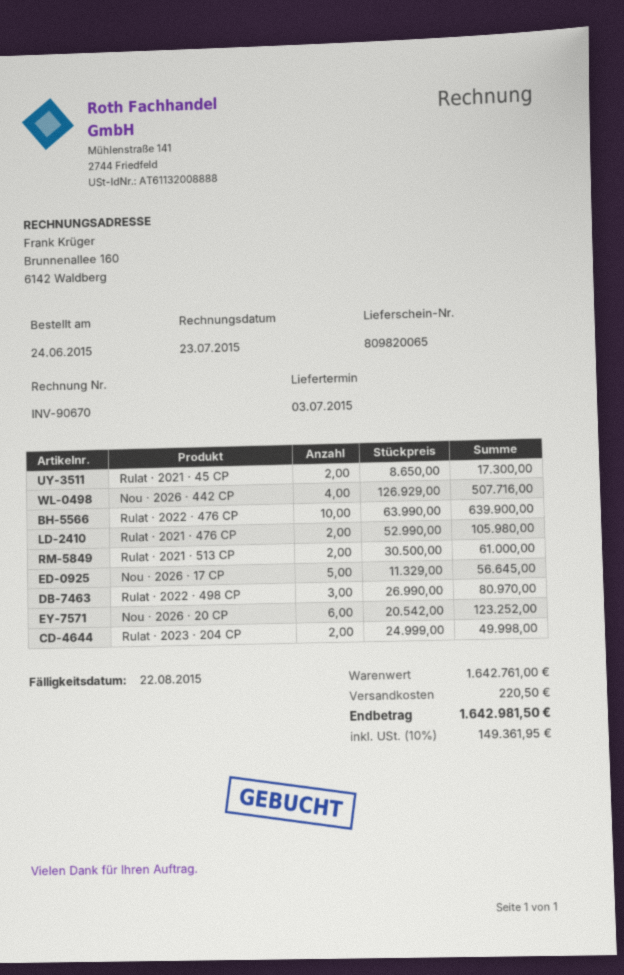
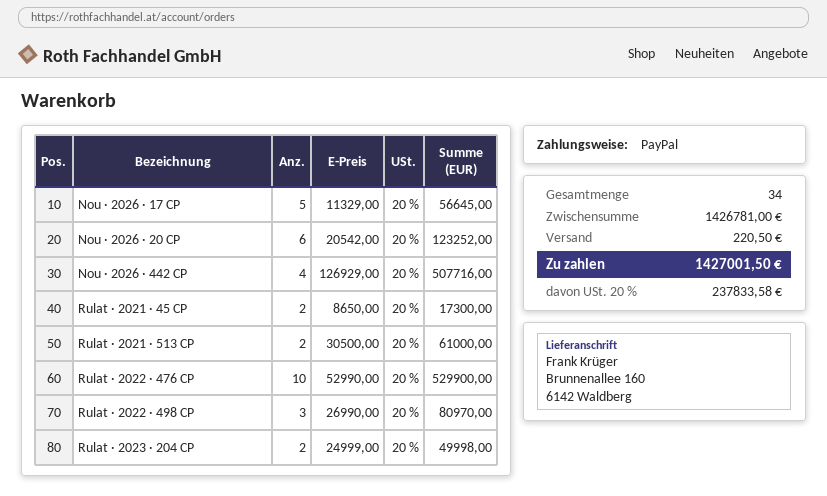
Rulat · 2022 · 476 CP: 10 x 63990.00 = 639900.00 -> 10 x 52990.00 = 529900.00
Rulat · 2021 · 476 CP: 2 x 52990.00 = 105980.00 -> none
subtotal: 1642761.00 -> 1426781.00
tax: 10% = 149361.95 -> 20% = 237833.58
total: 1642981.50 -> 1427001.50

